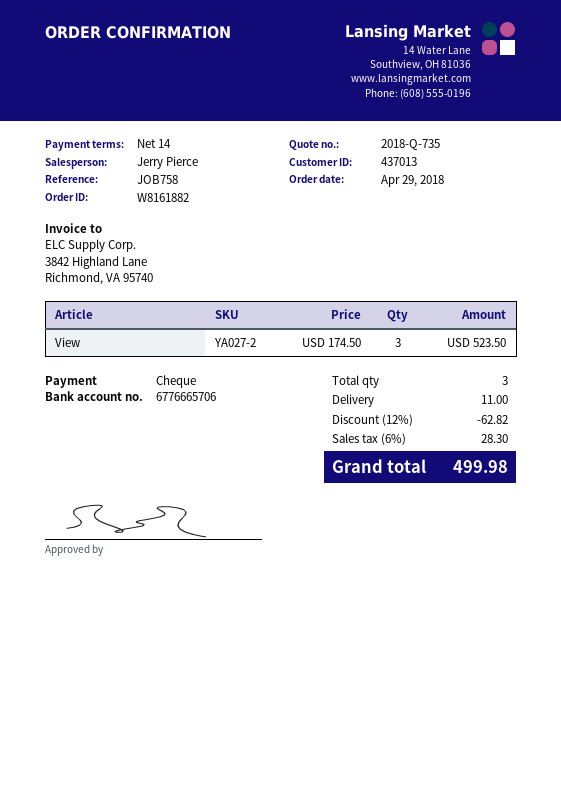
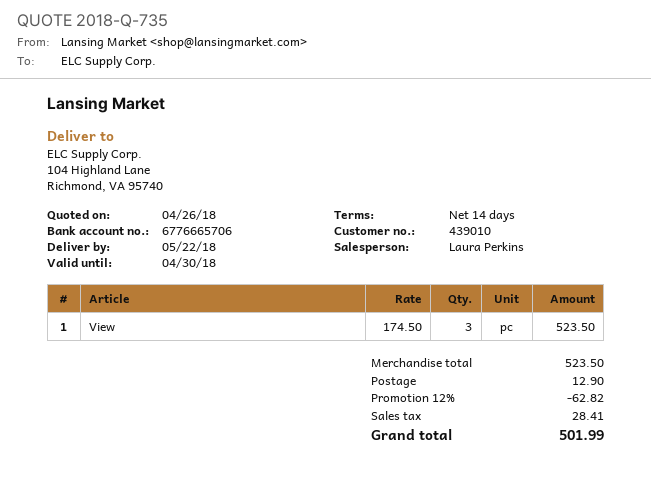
customer number: 437013 -> 439010
sales rep: Jerry Pierce -> Laura Perkins
shipping: 11.00 -> 12.90
tax: 28.30 -> 28.41
total: 499.98 -> 501.99

